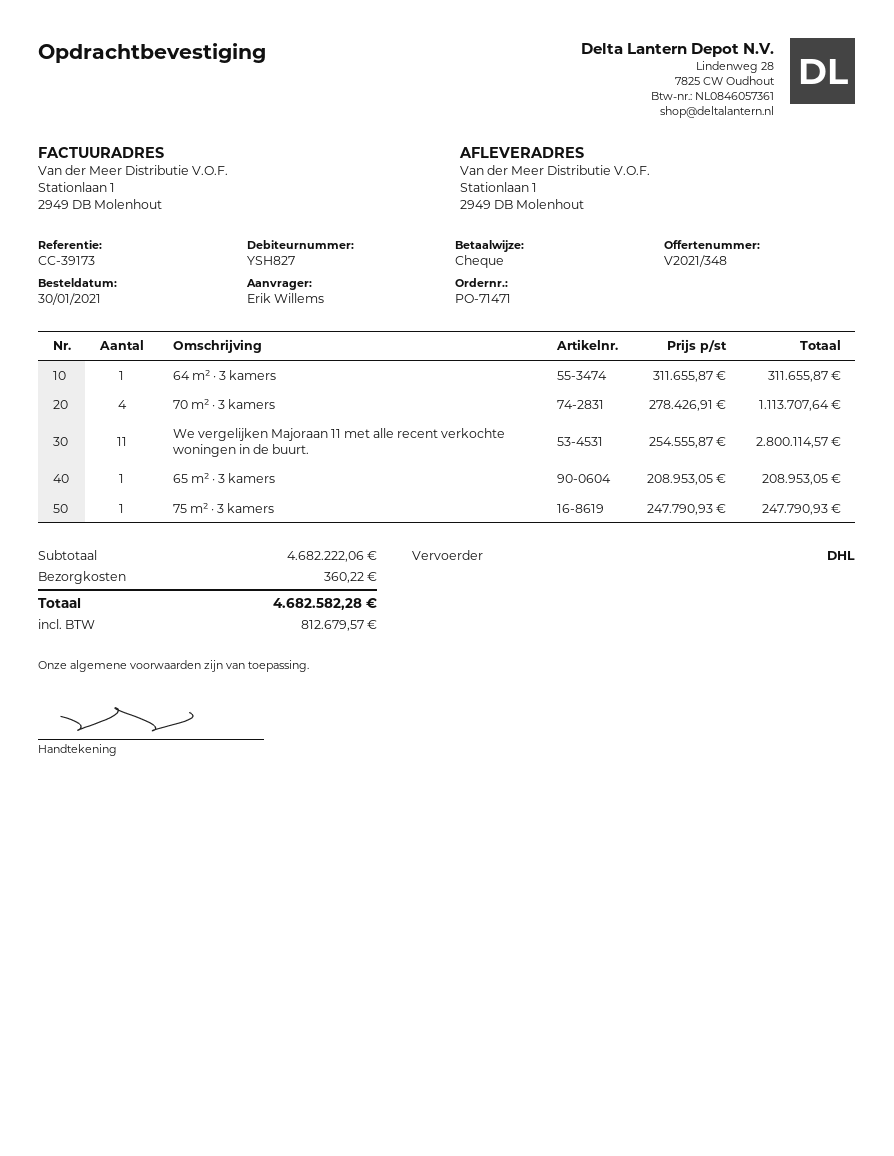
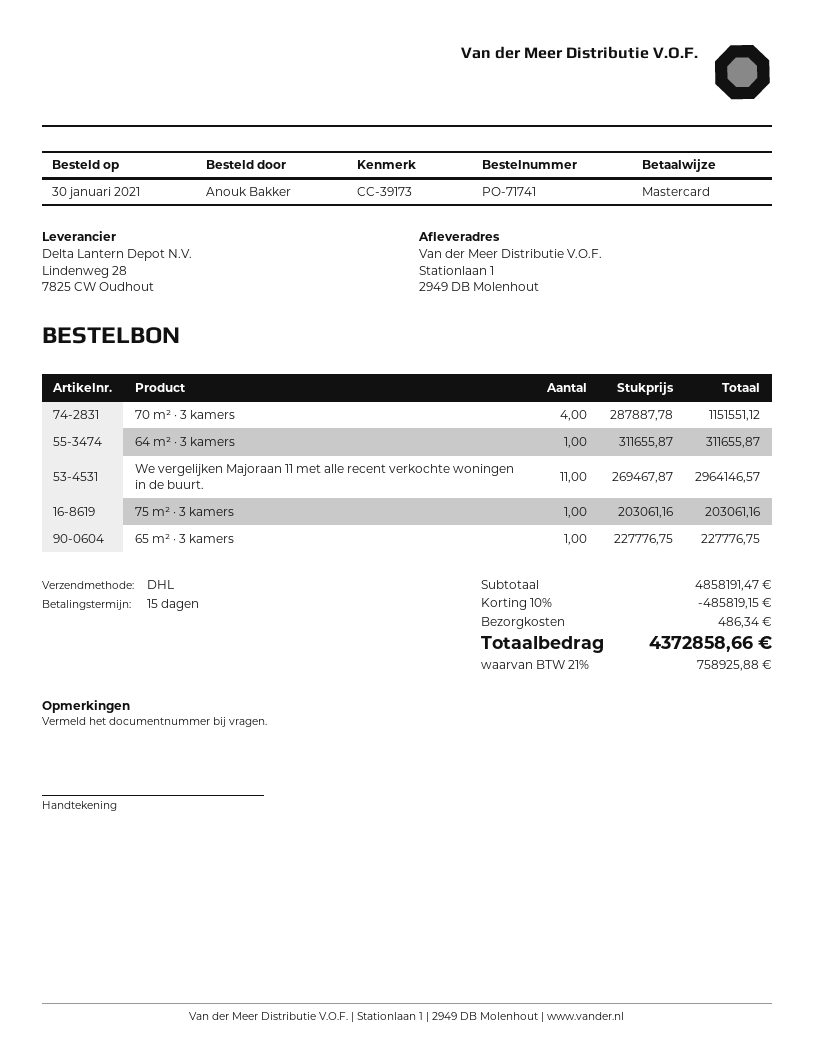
order number: PO-71471 -> PO-71741
ordered by: Erik Willems -> Anouk Bakker
payment method: cheque -> Mastercard
70 m² · 3 kamers: 4 x 278426.91 = 1113707.64 -> 4 x 287887.78 = 1151551.12
We vergelijken Majoraan 11 met alle recent verkochte woningen in de buurt.: 11 x 254555.87 = 2800114.57 -> 11 x 269467.87 = 2964146.57
65 m² · 3 kamers: 1 x 208953.05 = 208953.05 -> 1 x 227776.75 = 227776.75
75 m² · 3 kamers: 1 x 247790.93 = 247790.93 -> 1 x 203061.16 = 203061.16
subtotal: 4682222.06 -> 4858191.47
discount: none -> 10% = 485819.15
shipping: 360.22 -> 486.34
tax: 812679.57 -> 758925.88
total: 4682582.28 -> 4372858.66

